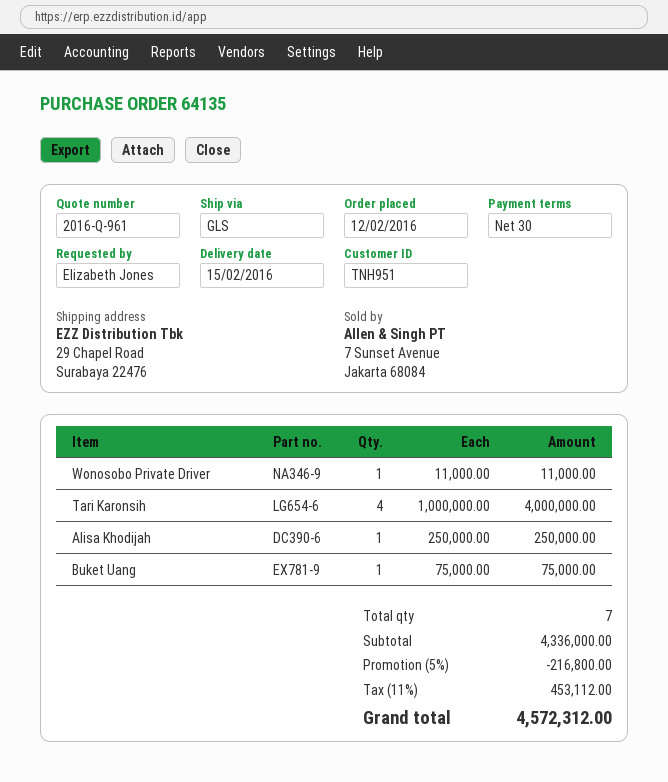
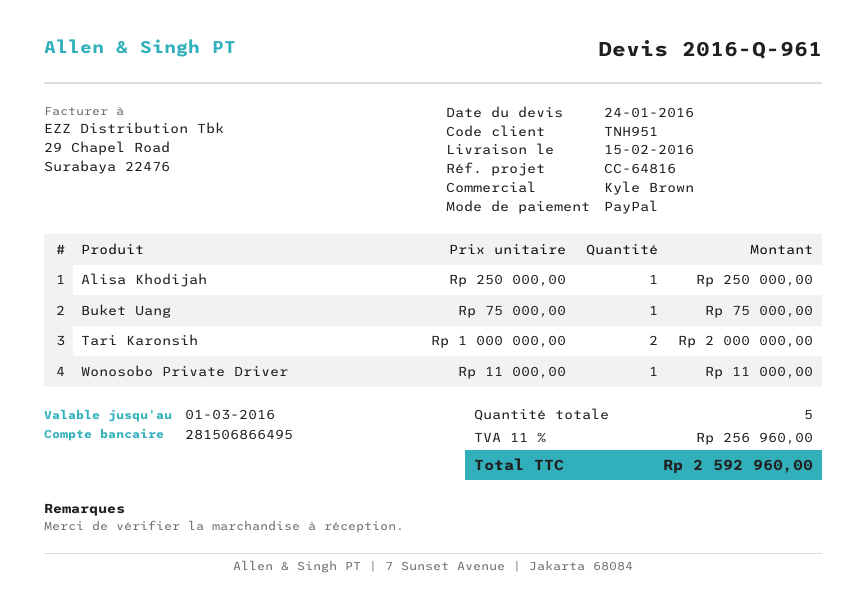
Tari Karonsih: 4 x 1000000.00 = 4000000.00 -> 2 x 1000000.00 = 2000000.00
total quantity: 7 -> 5
discount: 5% = 216800.00 -> none
tax: 11% = 453112.00 -> 11% = 256960.00
total: 4572312.00 -> 2592960.00

